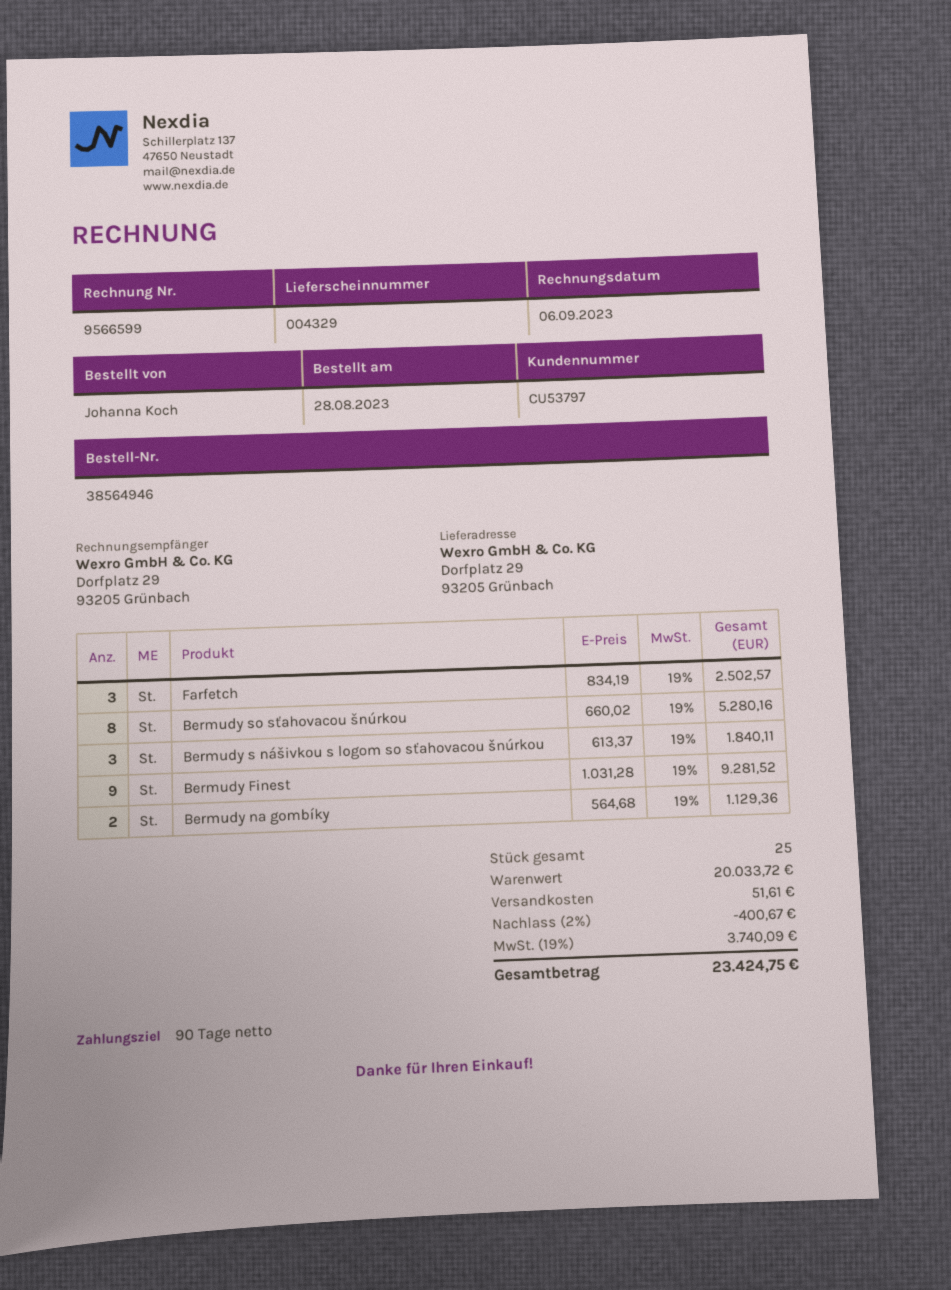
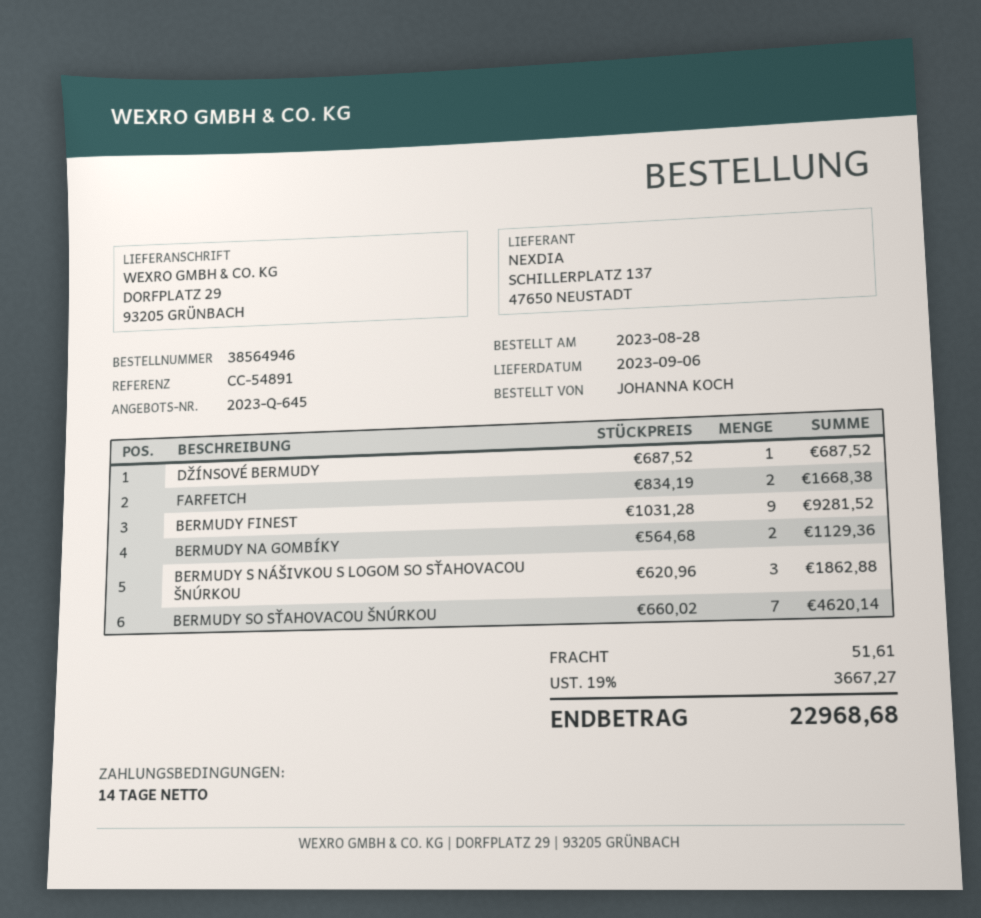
payment terms: 90 days -> 14 days
Farfetch: 3 x 834.19 = 2502.57 -> 2 x 834.19 = 1668.38
Bermudy so sťahovacou šnúrkou: 8 x 660.02 = 5280.16 -> 7 x 660.02 = 4620.14
Bermudy s nášivkou s logom so sťahovacou šnúrkou: 3 x 613.37 = 1840.11 -> 3 x 620.96 = 1862.88
DŽÍNSOVÉ BERMUDY: none -> 1 x 687.52 = 687.52
discount: 2% = 400.67 -> none
tax: 19% = 3740.09 -> 19% = 3667.27
total: 23424.75 -> 22968.68

